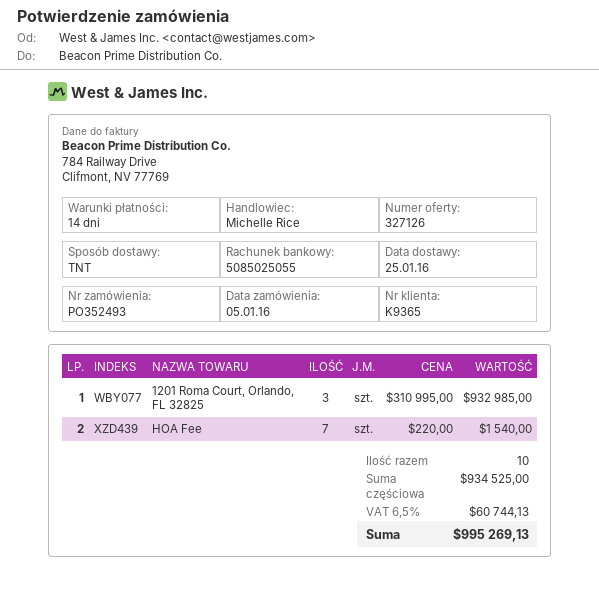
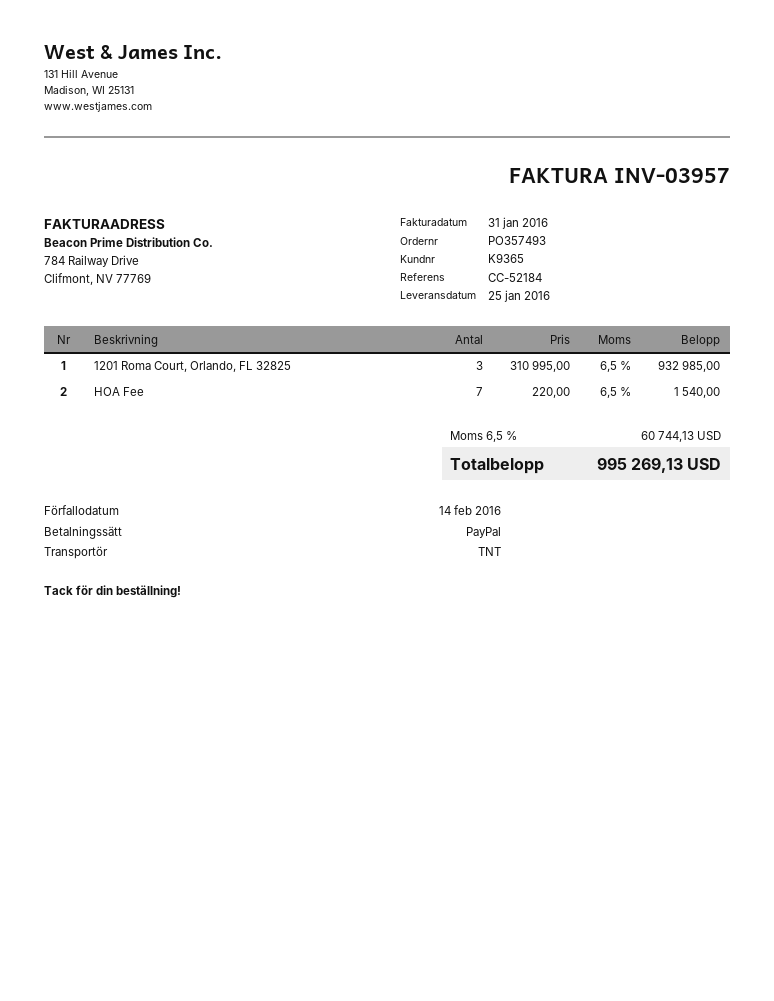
order number: PO352493 -> PO357493

